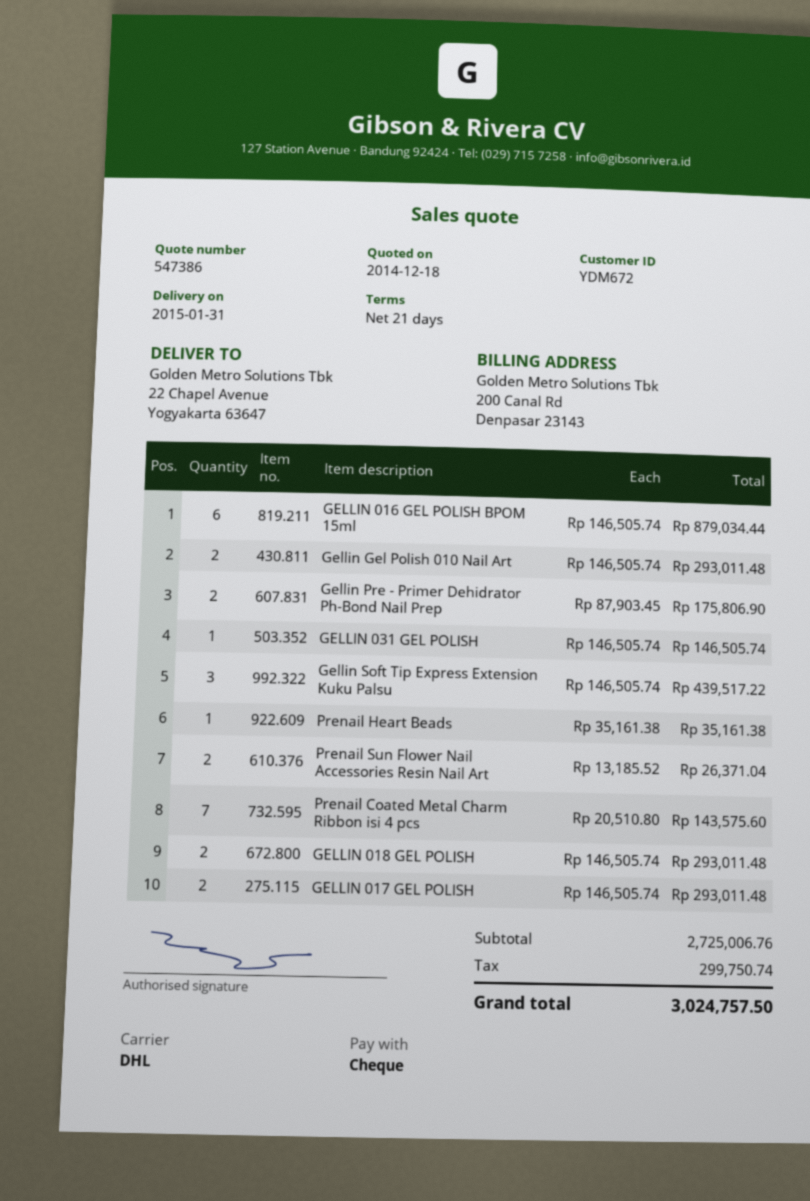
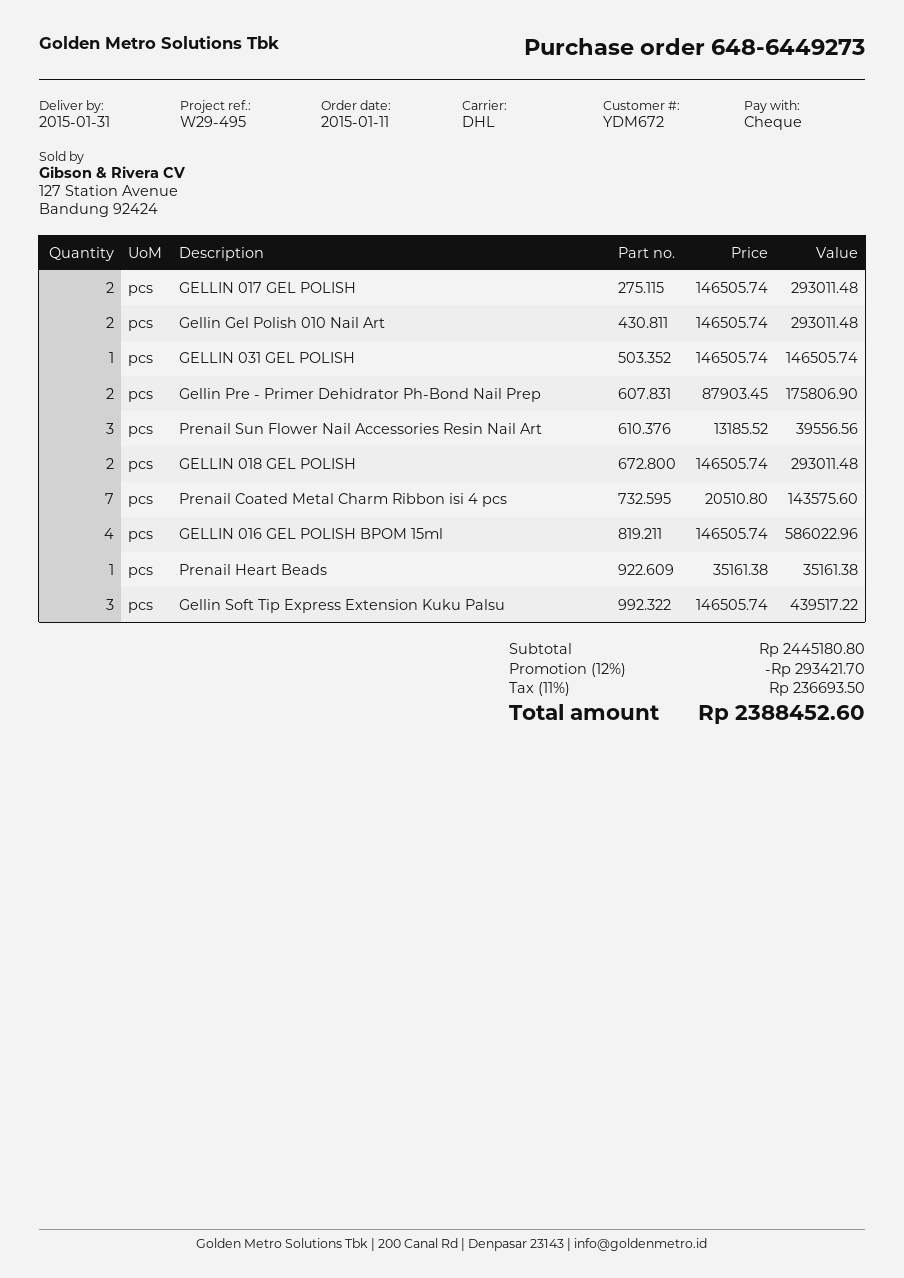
GELLIN 016 GEL POLISH BPOM 15ml: 6 x 146505.74 = 879034.44 -> 4 x 146505.74 = 586022.96
Prenail Sun Flower Nail Accessories Resin Nail Art: 2 x 13185.52 = 26371.04 -> 3 x 13185.52 = 39556.56
subtotal: 2725006.76 -> 2445180.80
discount: none -> 12% = 293421.70
tax: 299750.74 -> 236693.50
total: 3024757.50 -> 2388452.60

